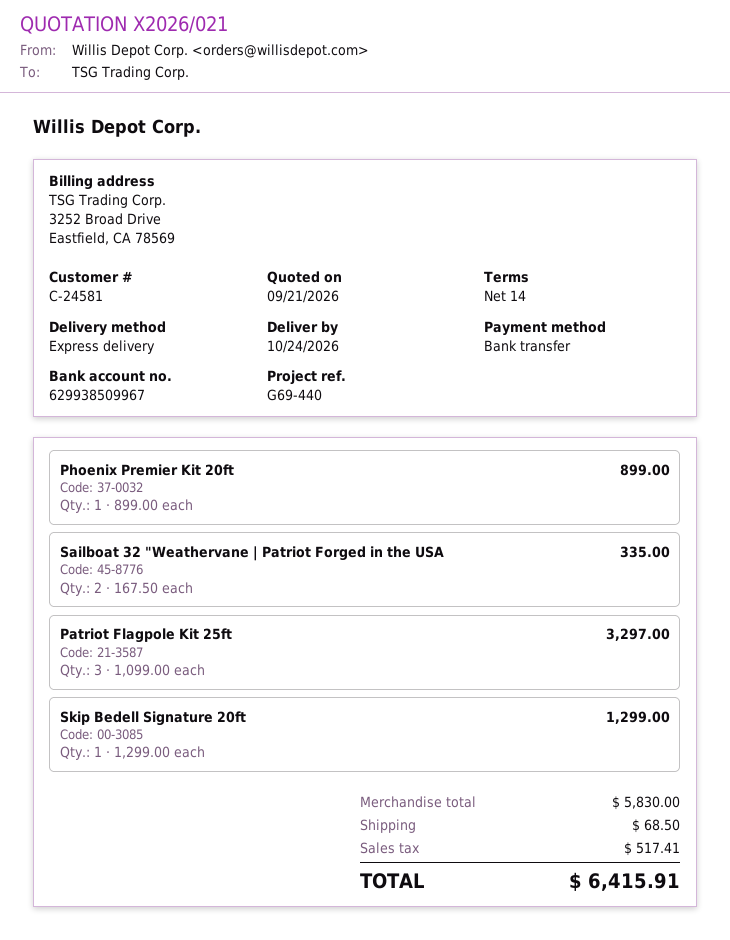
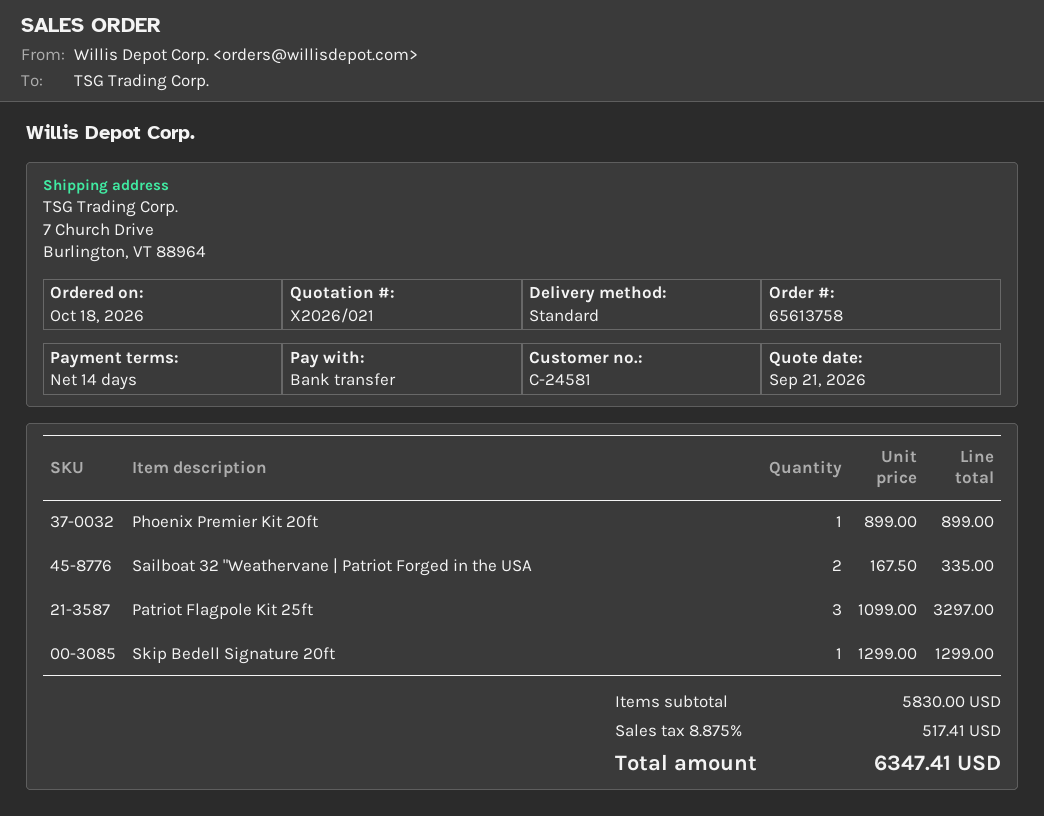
shipping method: express -> standard
shipping: 68.50 -> none
total: 6415.91 -> 6347.41

